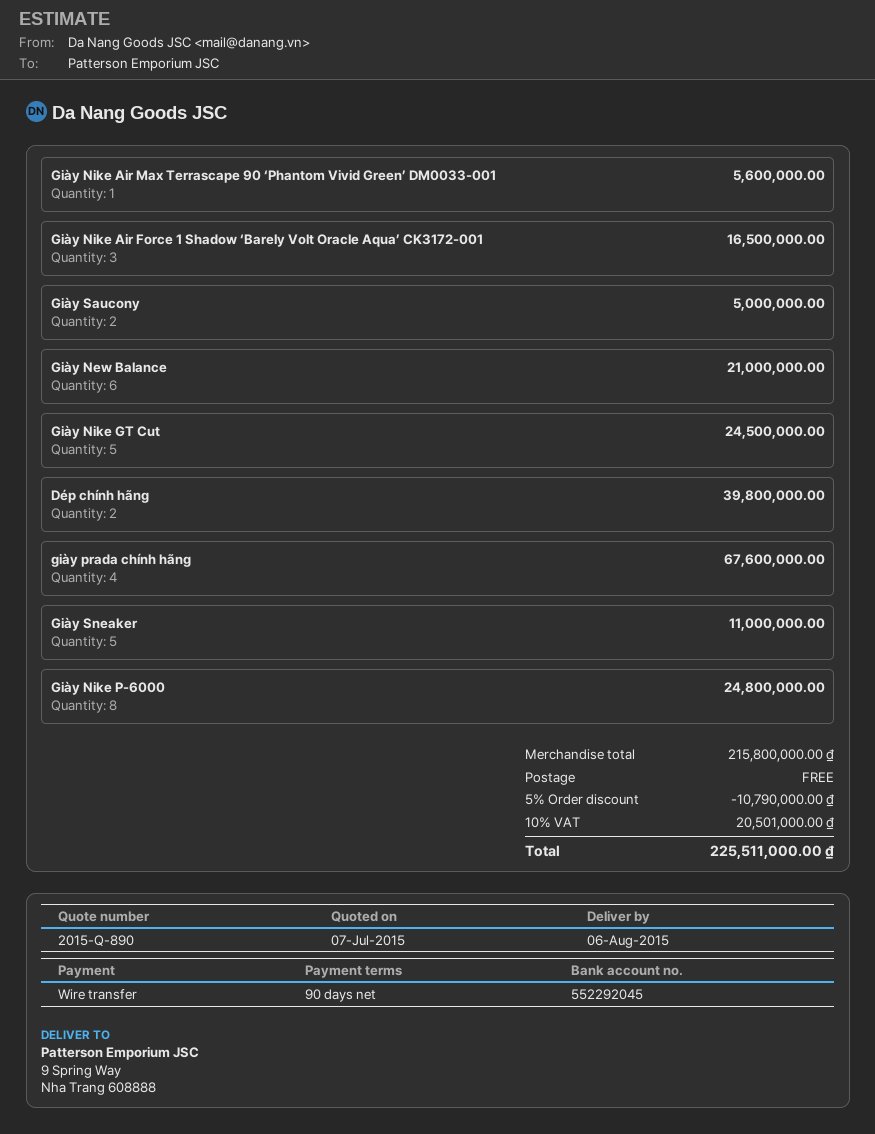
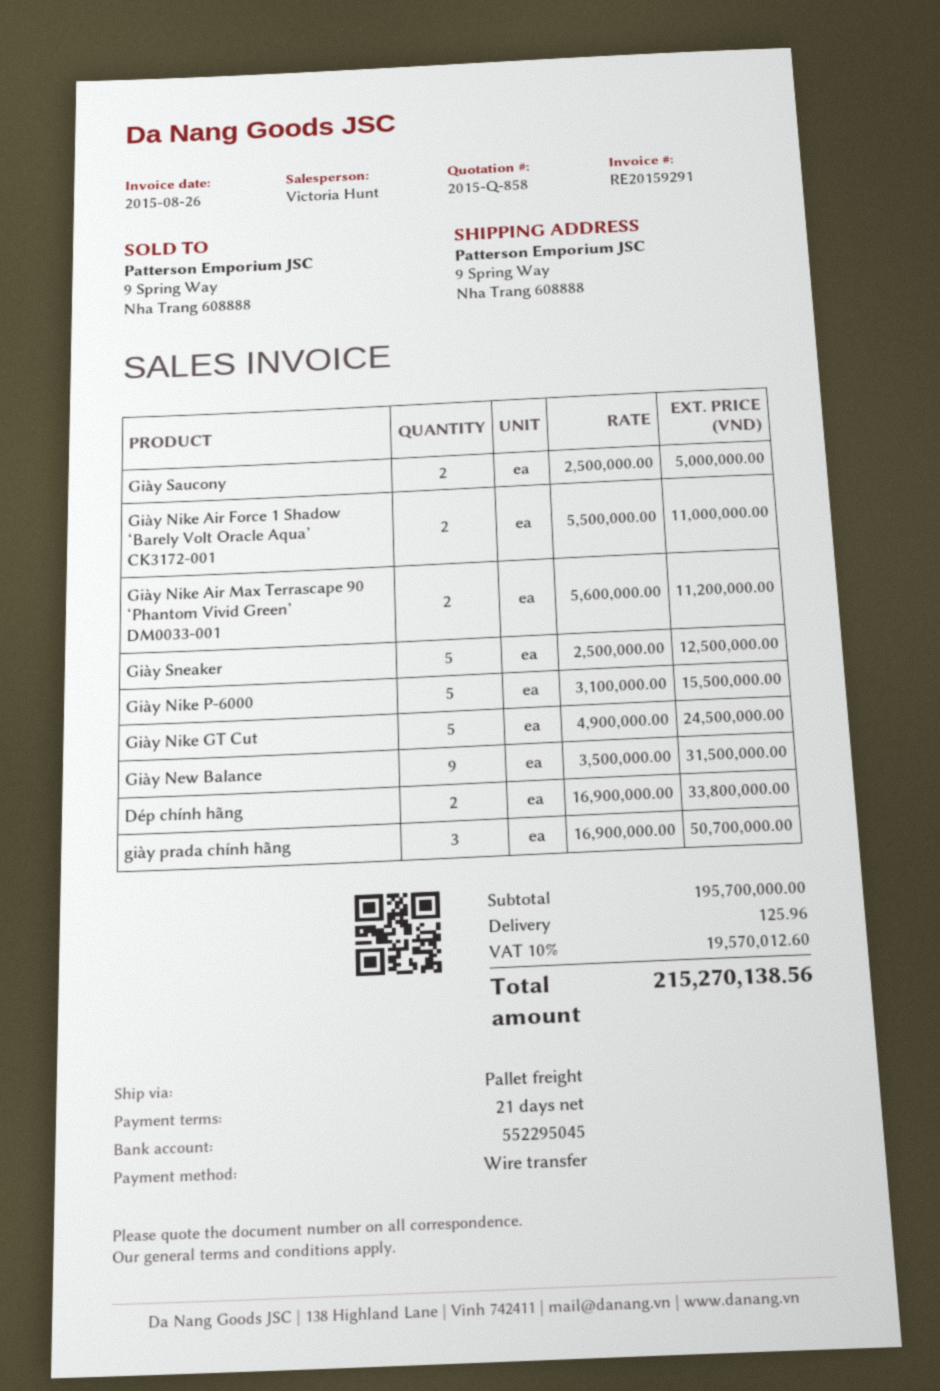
quote number: 2015-Q-890 -> 2015-Q-858
payment terms: 90 days -> 21 days
bank account: 552292045 -> 552295045
Giày Nike Air Max Terrascape 90 ‘Phantom Vivid Green’ DM0033-001: 1 for 5600000.00 -> 2 for 11200000.00
Giày Nike Air Force 1 Shadow ‘Barely Volt Oracle Aqua’ CK3172-001: 3 for 16500000.00 -> 2 for 11000000.00
Giày New Balance: 6 for 21000000.00 -> 9 for 31500000.00
Dép chính hãng: 2 for 39800000.00 -> 2 for 33800000.00
giày prada chính hãng: 4 for 67600000.00 -> 3 for 50700000.00
Giày Sneaker: 5 for 11000000.00 -> 5 for 12500000.00
Giày Nike P-6000: 8 for 24800000.00 -> 5 for 15500000.00
subtotal: 215800000.00 -> 195700000.00
discount: 5% = 10790000.00 -> none
shipping: 0.00 -> 125.96
tax: 10% = 20501000.00 -> 10% = 19570012.60
total: 225511000.00 -> 215270138.56

